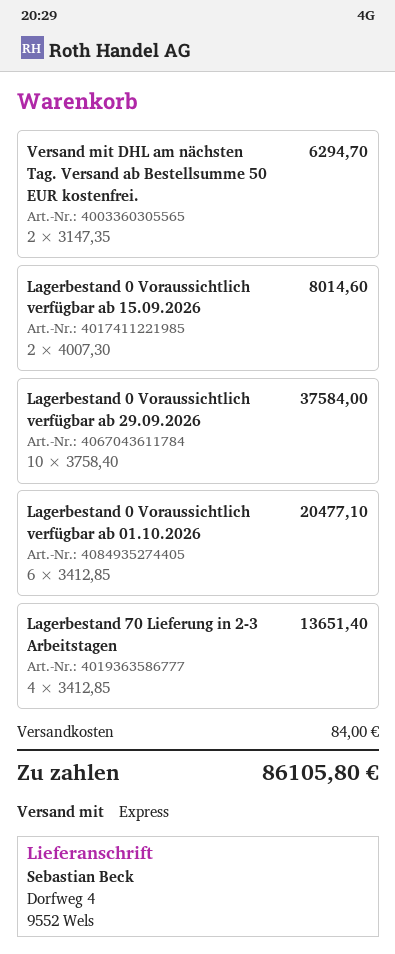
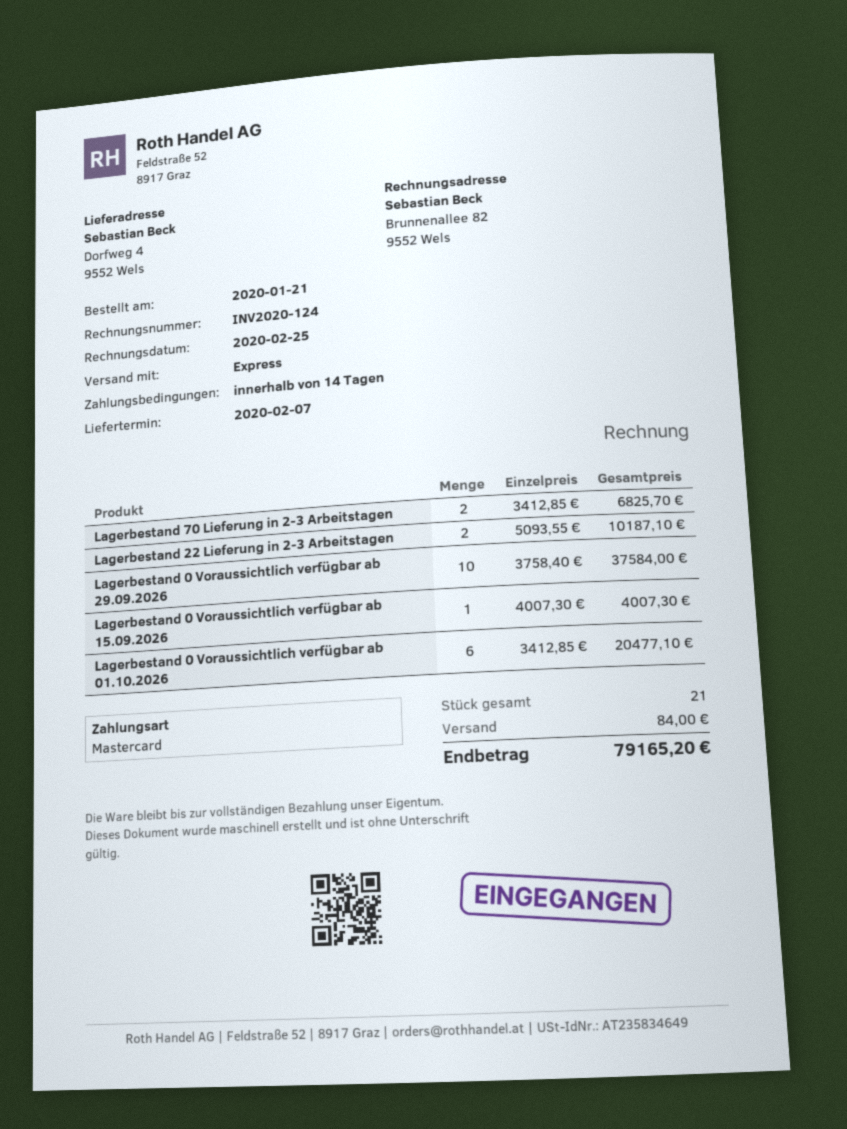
Versand mit DHL am nächsten Tag. Versand ab Bestellsumme 50 EUR kostenfrei.: 2 x 3147.35 = 6294.70 -> none
Lagerbestand 0 Voraussichtlich verfügbar ab 15.09.2026: 2 x 4007.30 = 8014.60 -> 1 x 4007.30 = 4007.30
Lagerbestand 70 Lieferung in 2-3 Arbeitstagen: 4 x 3412.85 = 13651.40 -> 2 x 3412.85 = 6825.70
Lagerbestand 22 Lieferung in 2-3 Arbeitstagen: none -> 2 x 5093.55 = 10187.10
total: 86105.80 -> 79165.20

